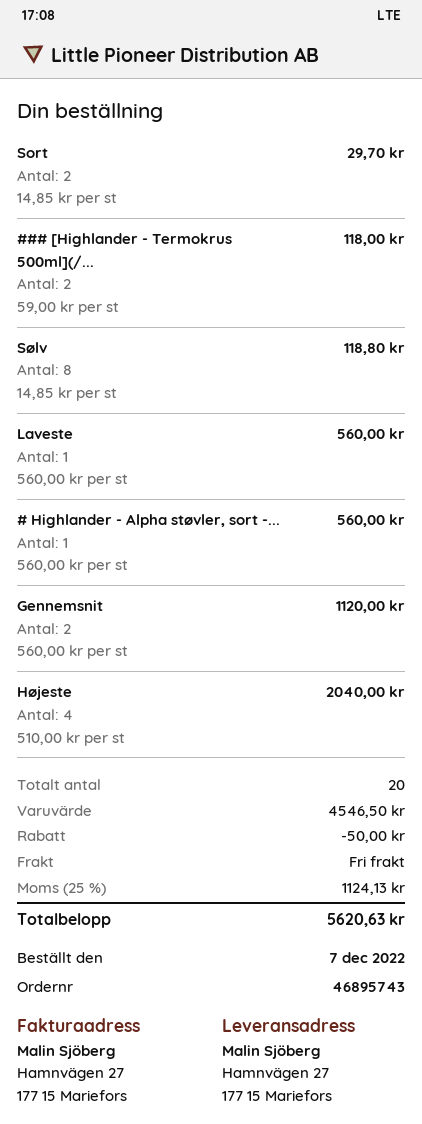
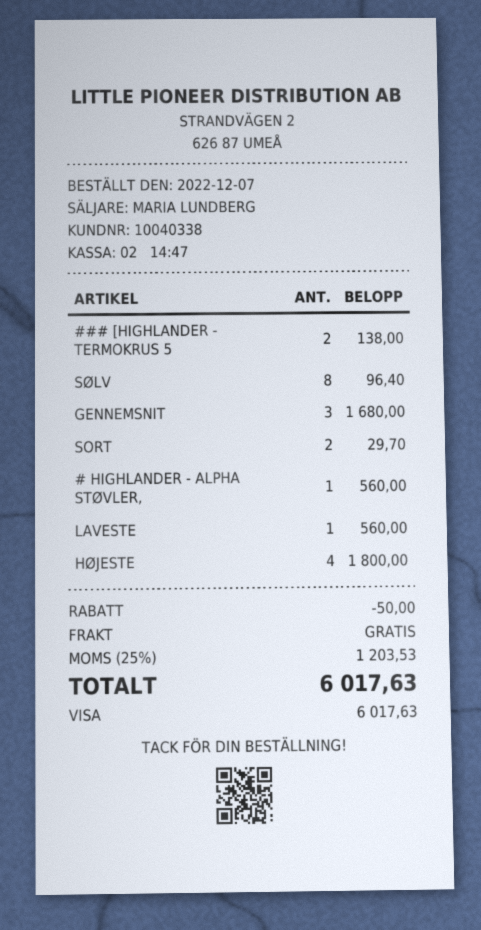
### [Highlander - Termokrus 500ml](/...: 2 for 118.00 -> 2 for 138.00
Sølv: 8 for 118.80 -> 8 for 96.40
Gennemsnit: 2 for 1120.00 -> 3 for 1680.00
Højeste: 4 for 2040.00 -> 4 for 1800.00
tax: 25% = 1124.13 -> 25% = 1203.53
total: 5620.63 -> 6017.63

